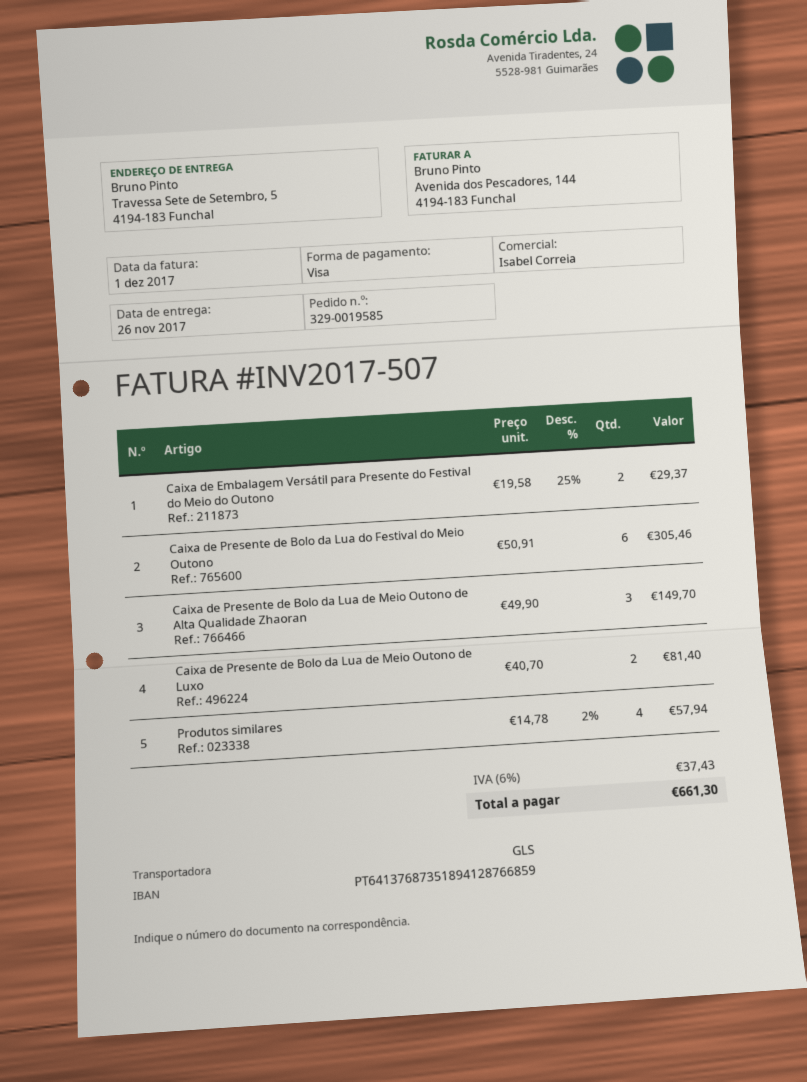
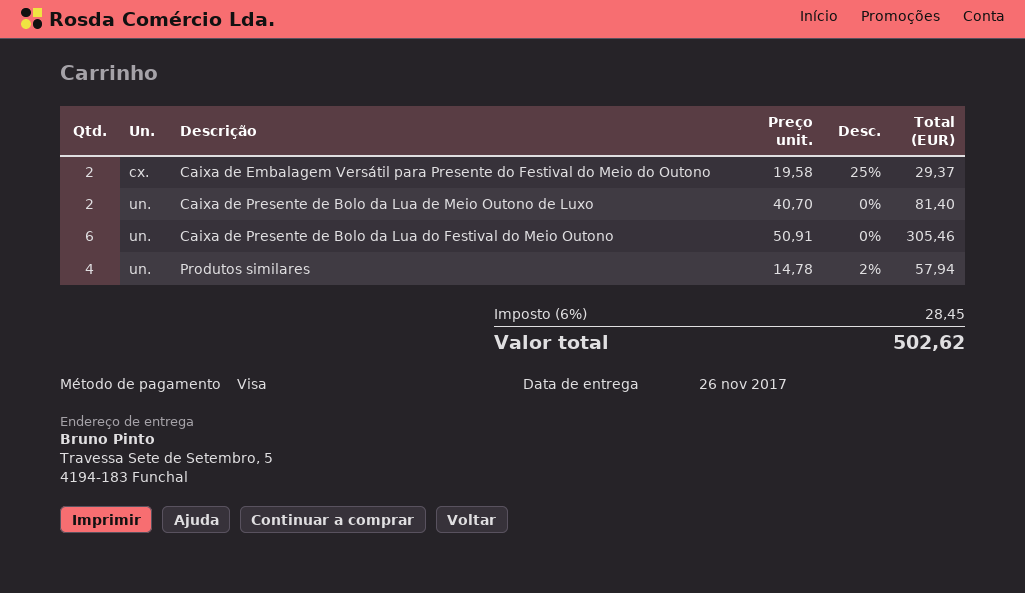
Caixa de Presente de Bolo da Lua de Meio Outono de Alta Qualidade Zhaoran: 3 x 49.90 = 149.70 -> none
tax: 6% = 37.43 -> 6% = 28.45
total: 661.30 -> 502.62

